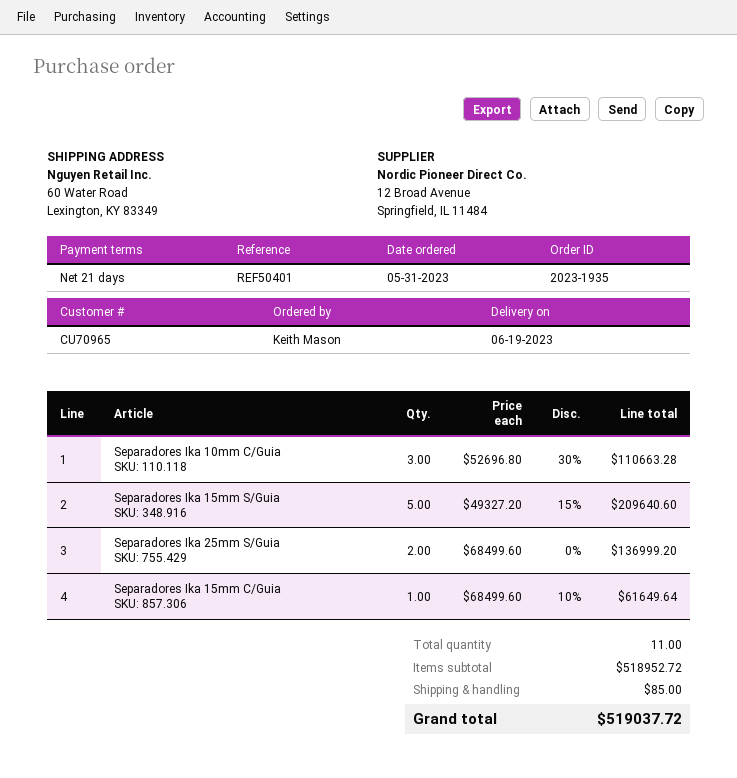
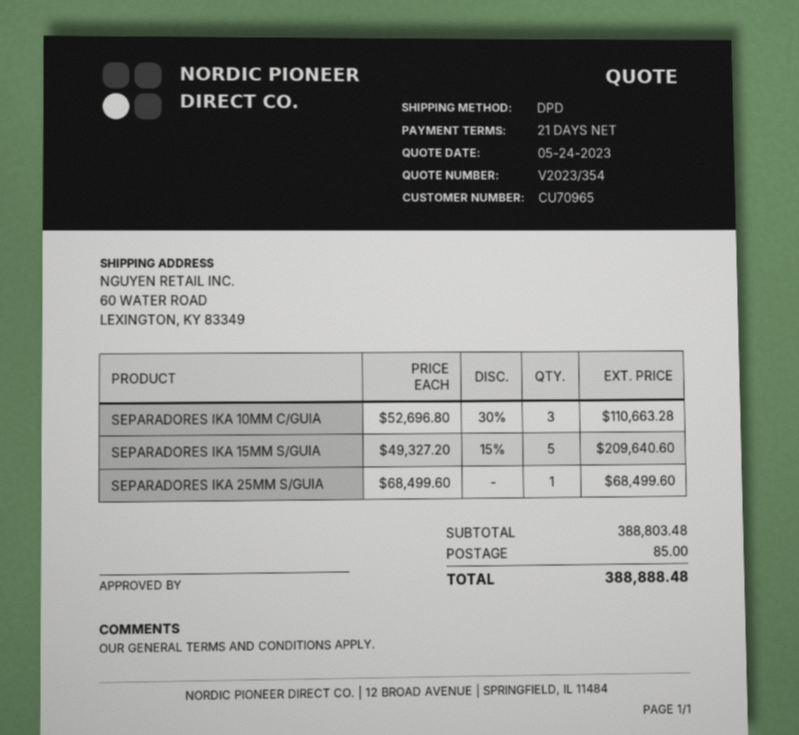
Separadores Ika 25mm S/Guia: 2 x 68499.60 = 136999.20 -> 1 x 68499.60 = 68499.60
Separadores Ika 15mm C/Guia: 1 x 68499.60 - 10% = 61649.64 -> none
subtotal: 518952.72 -> 388803.48
total: 519037.72 -> 388888.48

